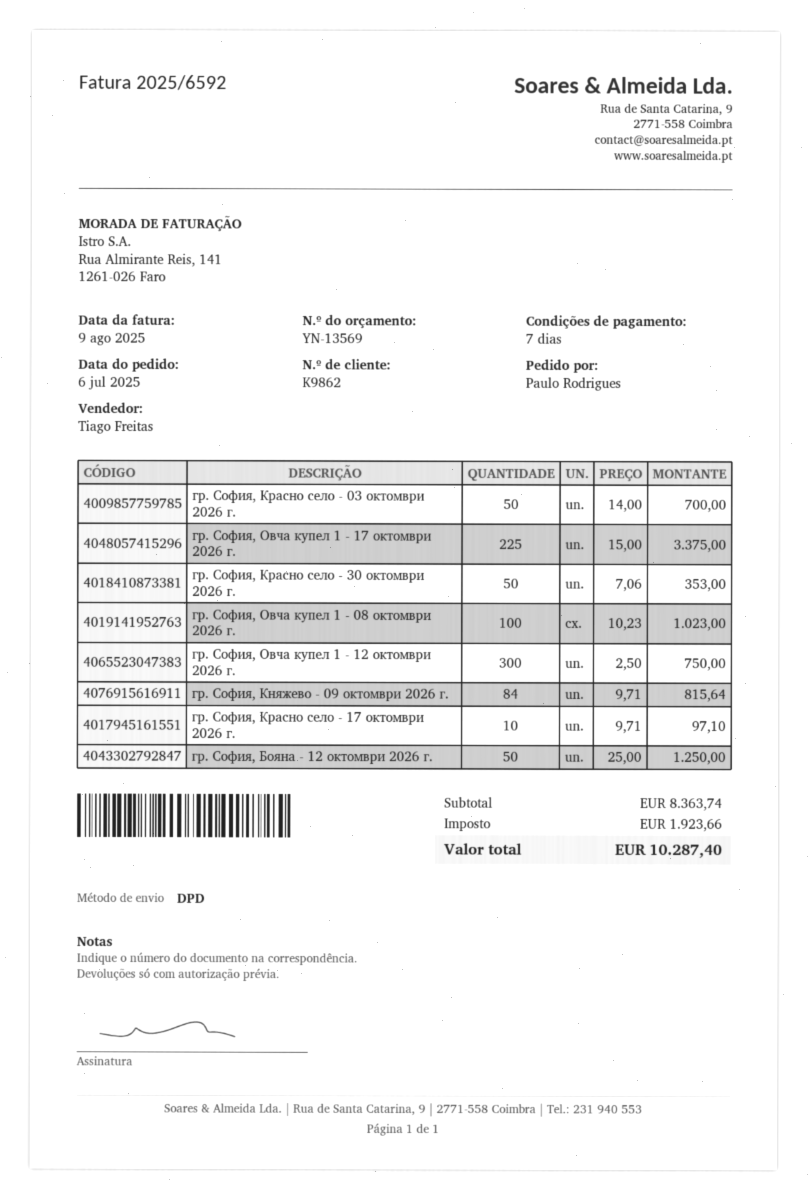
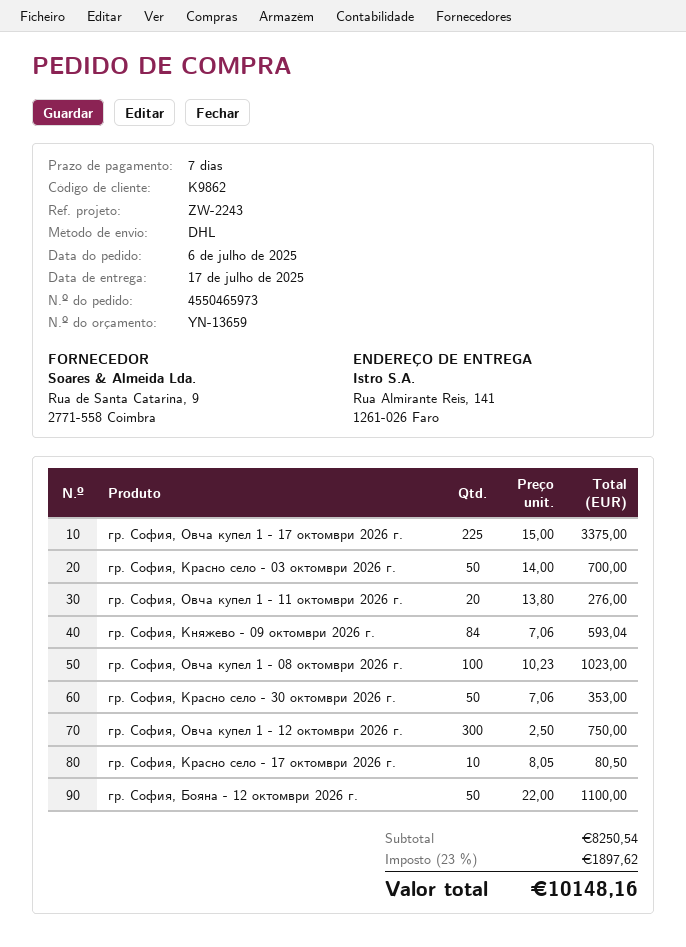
quote number: YN-13569 -> YN-13659
shipping method: DPD -> DHL
гр. София, Княжево - 09 октомври 2026 г.: 84 x 9.71 = 815.64 -> 84 x 7.06 = 593.04
гр. София, Красно село - 17 октомври 2026 г.: 10 x 9.71 = 97.10 -> 10 x 8.05 = 80.50
гр. София, Бояна - 12 октомври 2026 г.: 50 x 25.00 = 1250.00 -> 50 x 22.00 = 1100.00
гр. София, Овча купел 1 - 11 октомври 2026 г.: none -> 20 x 13.80 = 276.00
subtotal: 8363.74 -> 8250.54
tax: 1923.66 -> 1897.62
total: 10287.40 -> 10148.16

